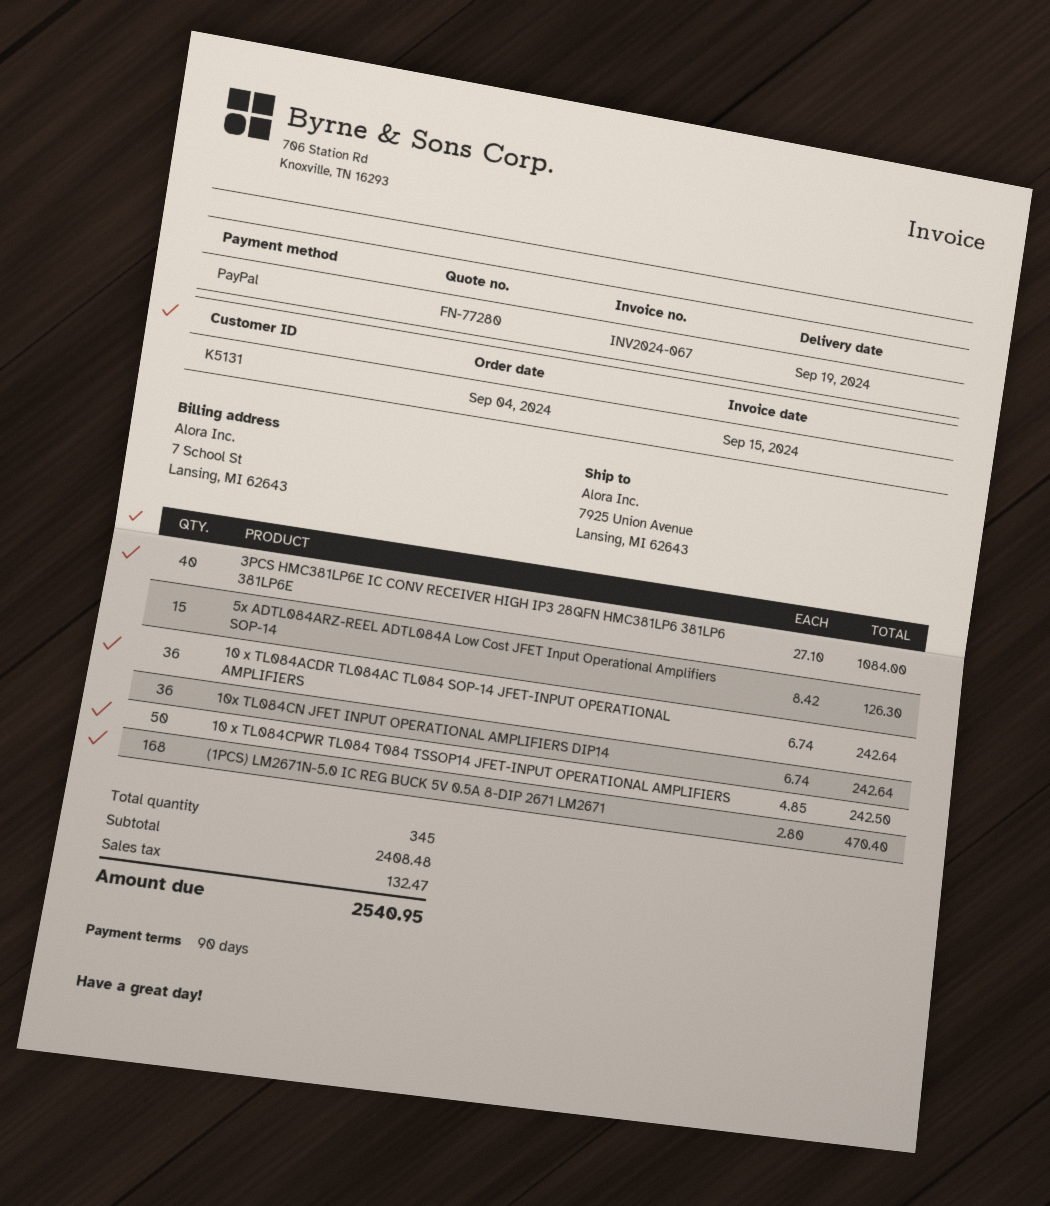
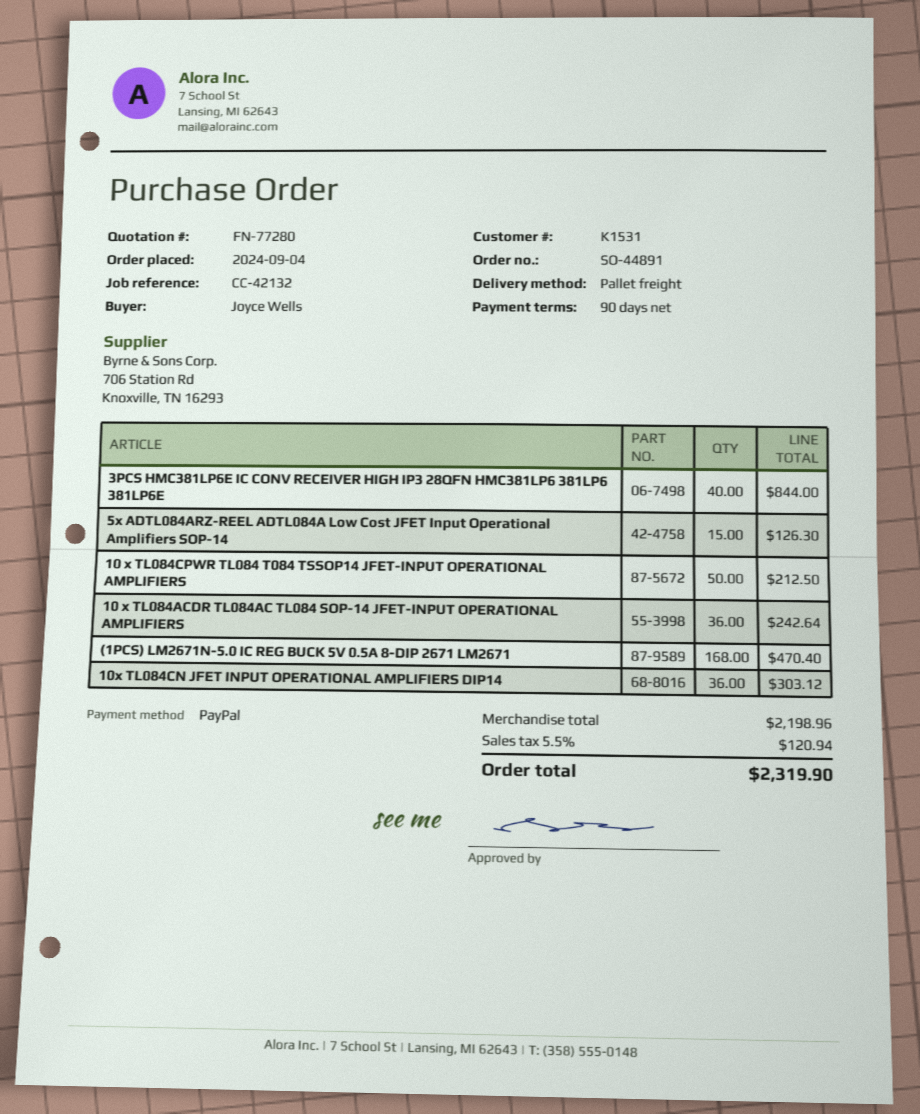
customer number: K5131 -> K1531
3PCS HMC381LP6E IC CONV RECEIVER HIGH IP3 28QFN HMC381LP6 381LP6 381LP6E: 40 for 1084.00 -> 40 for 844.00
10x TL084CN JFET INPUT OPERATIONAL AMPLIFIERS DIP14: 36 for 242.64 -> 36 for 303.12
10 x TL084CPWR TL084 T084 TSSOP14 JFET-INPUT OPERATIONAL AMPLIFIERS: 50 for 242.50 -> 50 for 212.50
subtotal: 2408.48 -> 2198.96
tax: 132.47 -> 120.94
total: 2540.95 -> 2319.90

